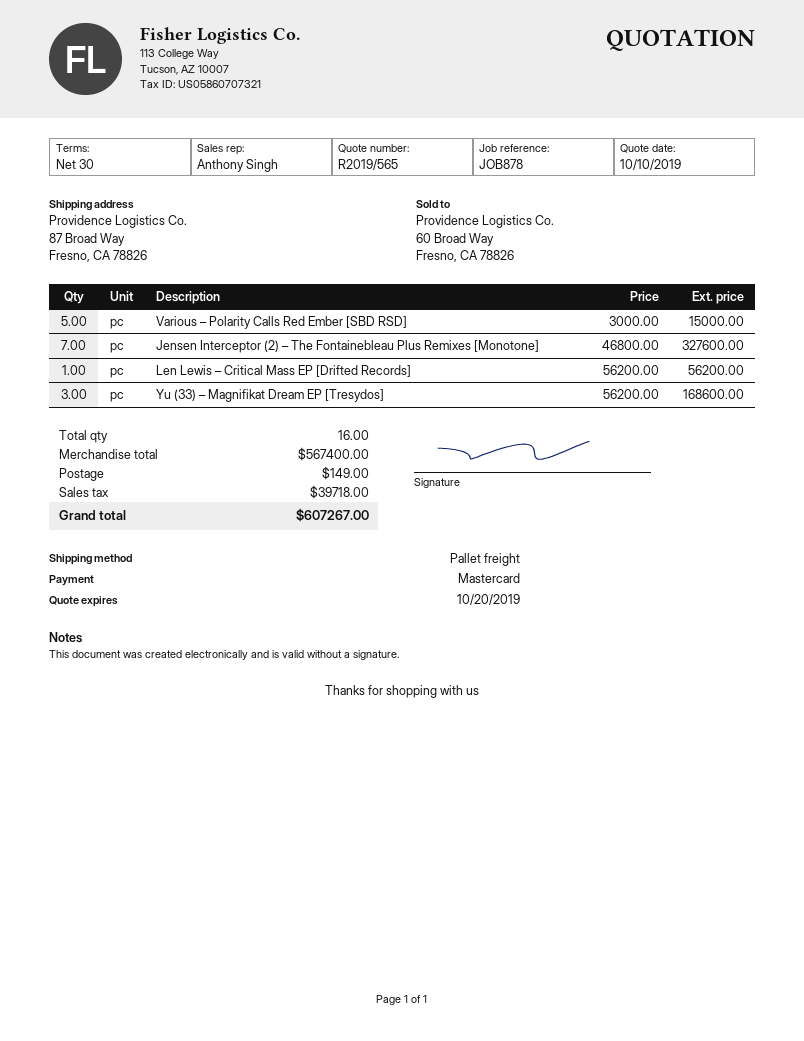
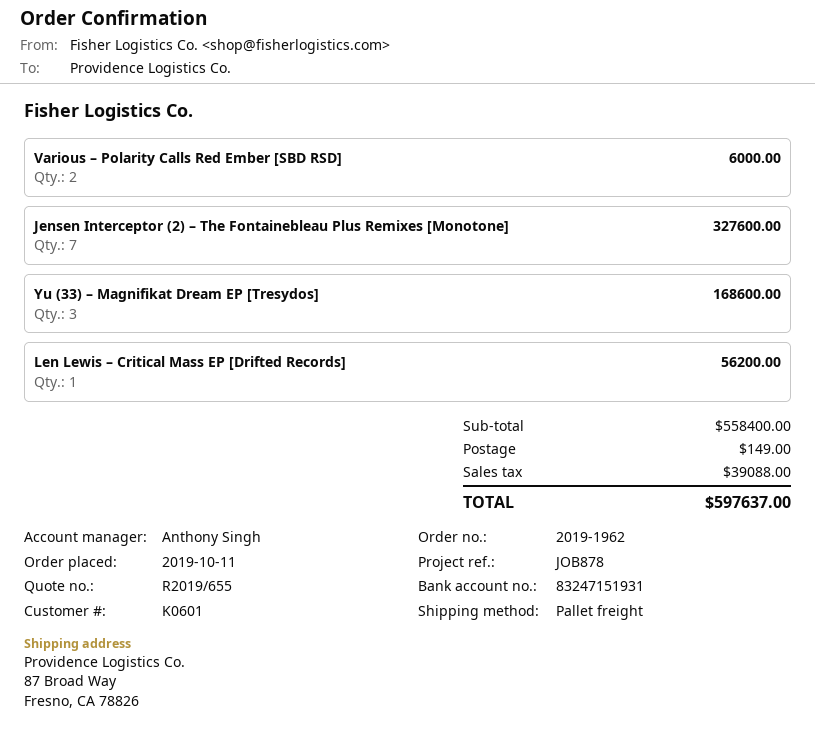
quote number: R2019/565 -> R2019/655
Various – Polarity Calls Red Ember [SBD RSD]: 5 for 15000.00 -> 2 for 6000.00
subtotal: 567400.00 -> 558400.00
tax: 39718.00 -> 39088.00
total: 607267.00 -> 597637.00

